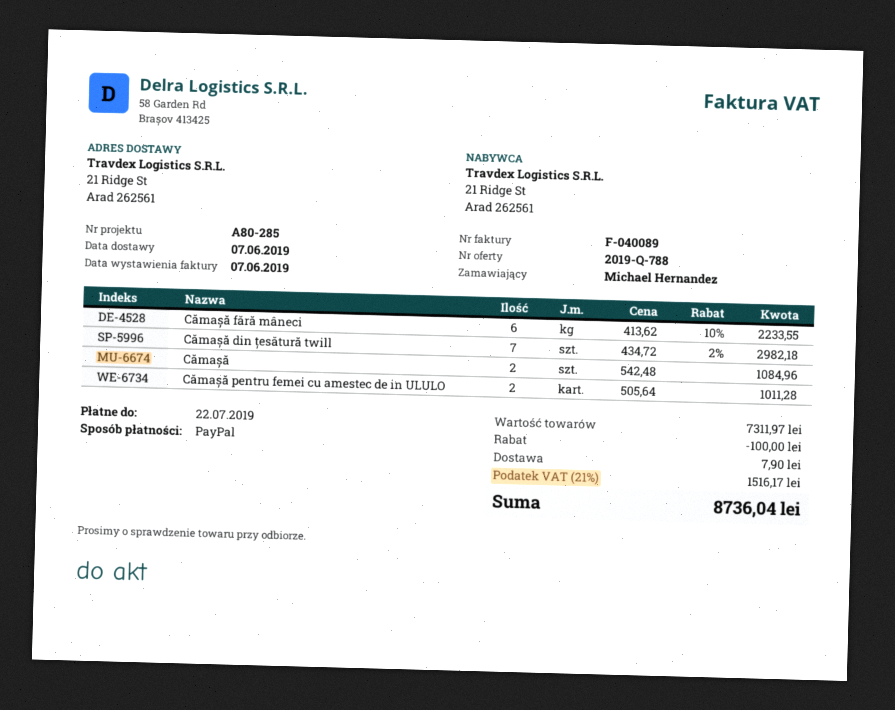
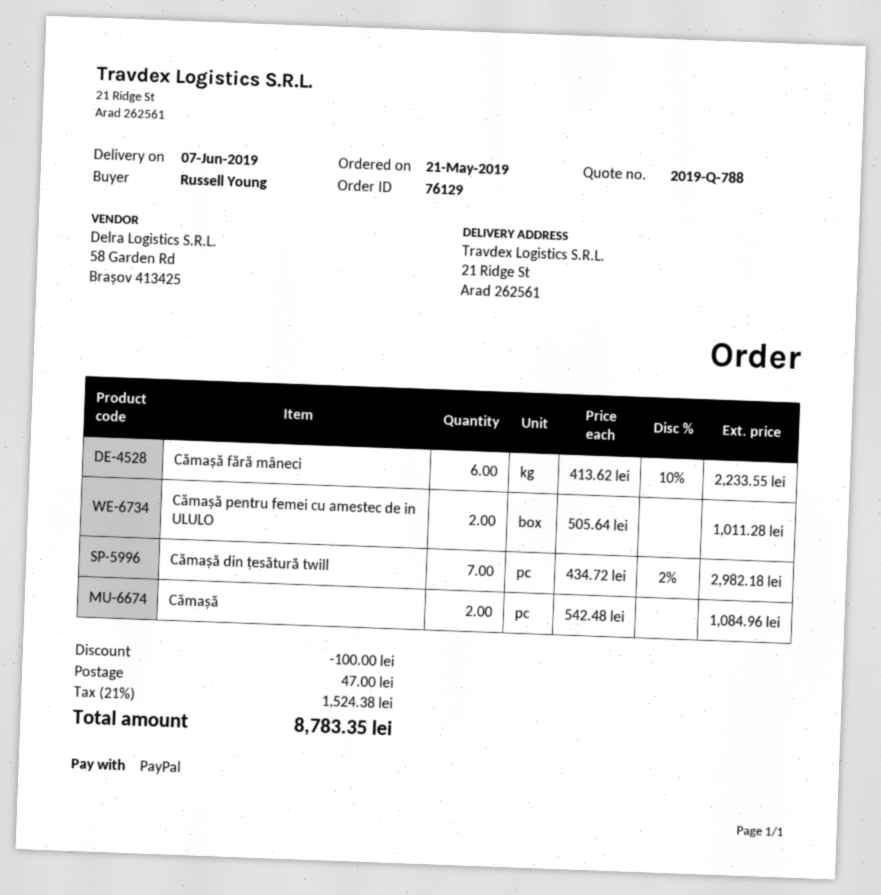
ordered by: Michael Hernandez -> Russell Young
shipping: 7.90 -> 47.00
tax: 21% = 1516.17 -> 21% = 1524.38
total: 8736.04 -> 8783.35

